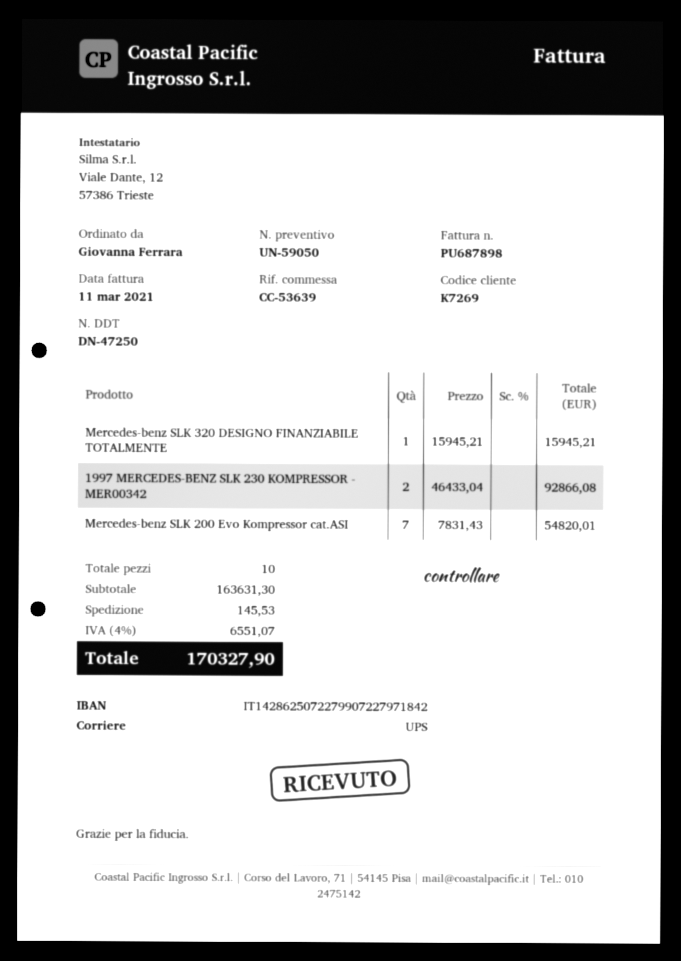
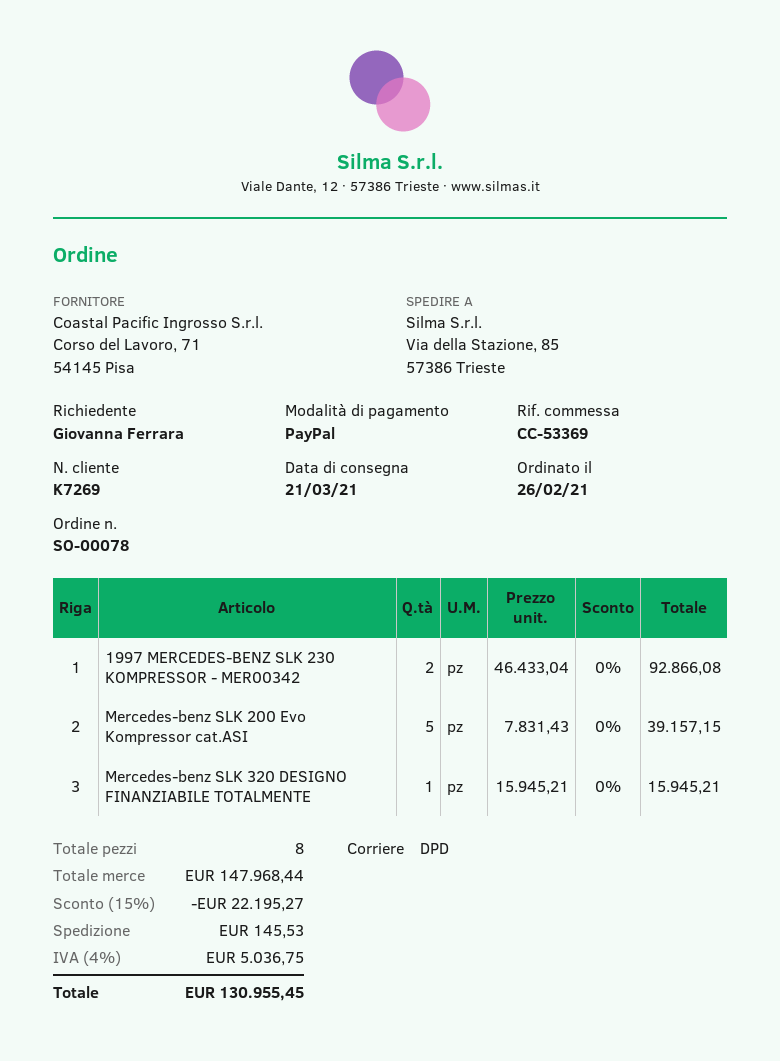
reference: CC-53639 -> CC-53369
shipping method: UPS -> DPD
Mercedes-benz SLK 200 Evo Kompressor cat.ASI: 7 x 7831.43 = 54820.01 -> 5 x 7831.43 = 39157.15
total quantity: 10 -> 8
subtotal: 163631.30 -> 147968.44
discount: none -> 15% = 22195.27
tax: 4% = 6551.07 -> 4% = 5036.75
total: 170327.90 -> 130955.45

